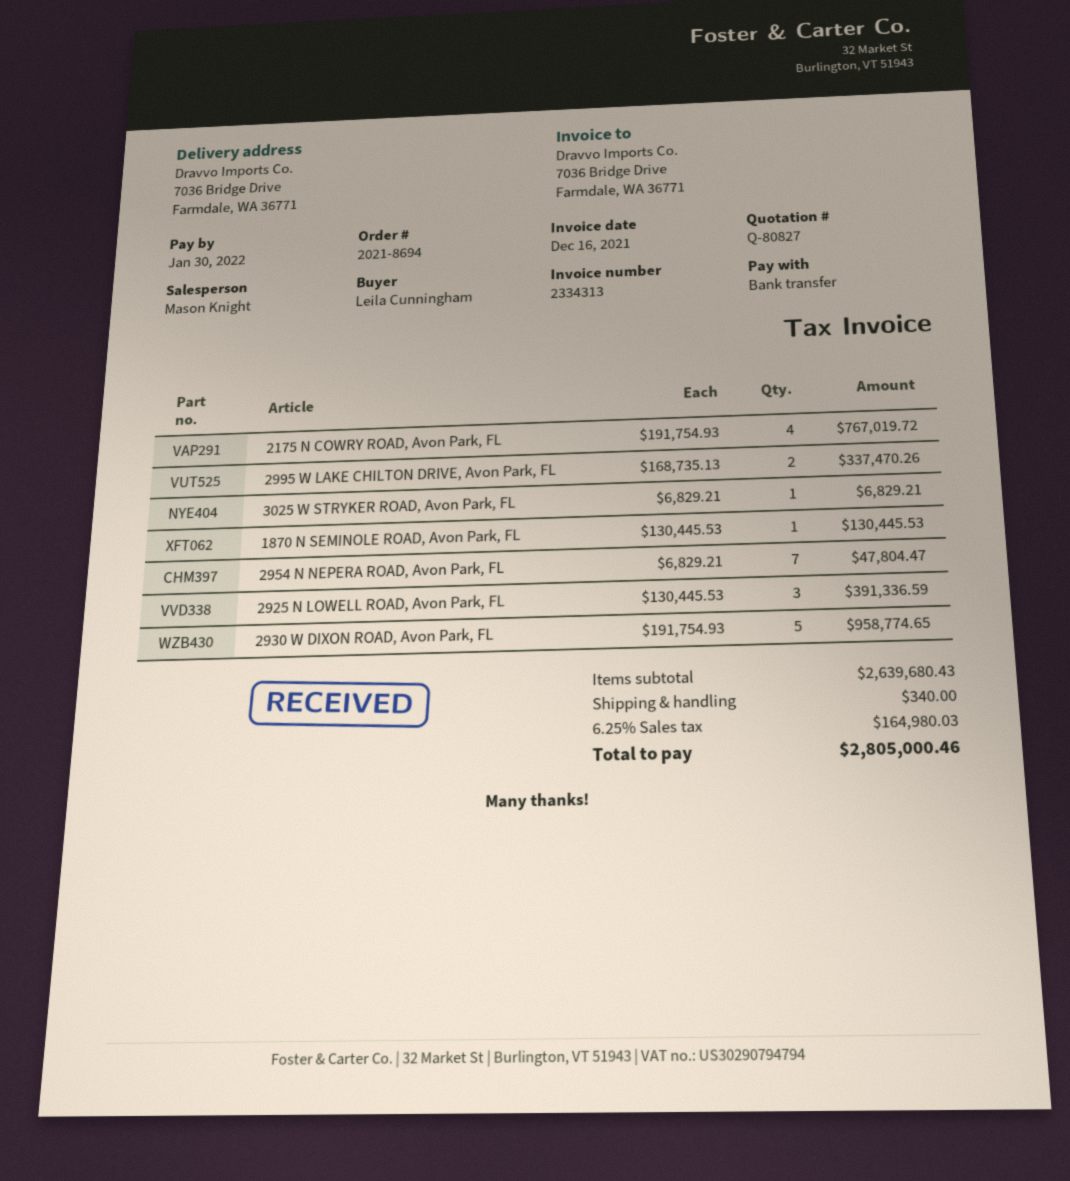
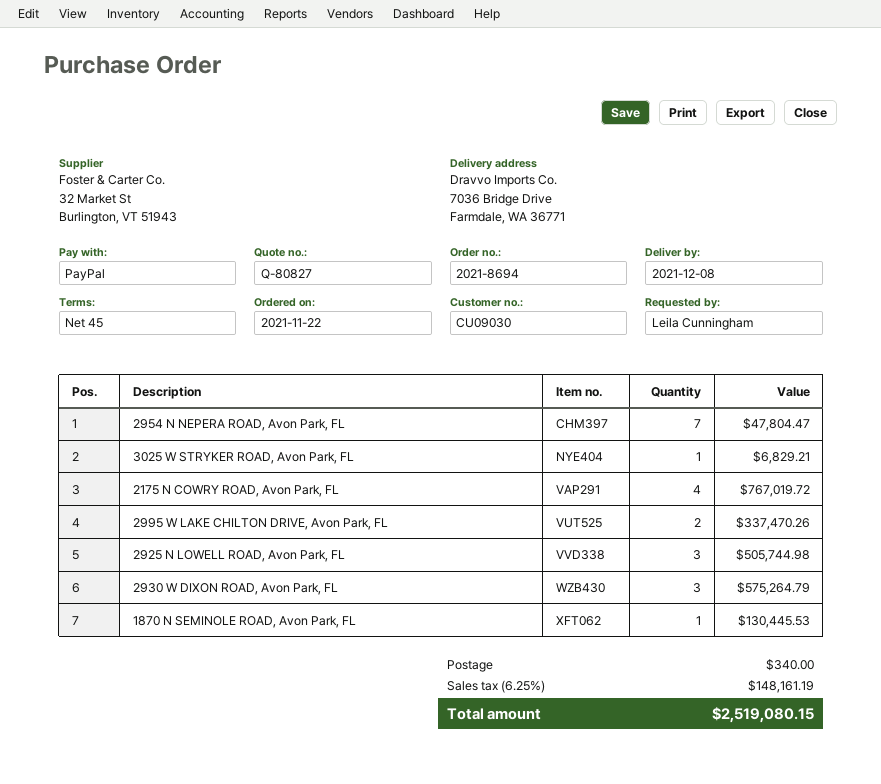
payment method: bank transfer -> PayPal
2925 N LOWELL ROAD, Avon Park, FL: 3 for 391336.59 -> 3 for 505744.98
2930 W DIXON ROAD, Avon Park, FL: 5 for 958774.65 -> 3 for 575264.79
tax: 6.25% = 164980.03 -> 6.25% = 148161.19
total: 2805000.46 -> 2519080.15

